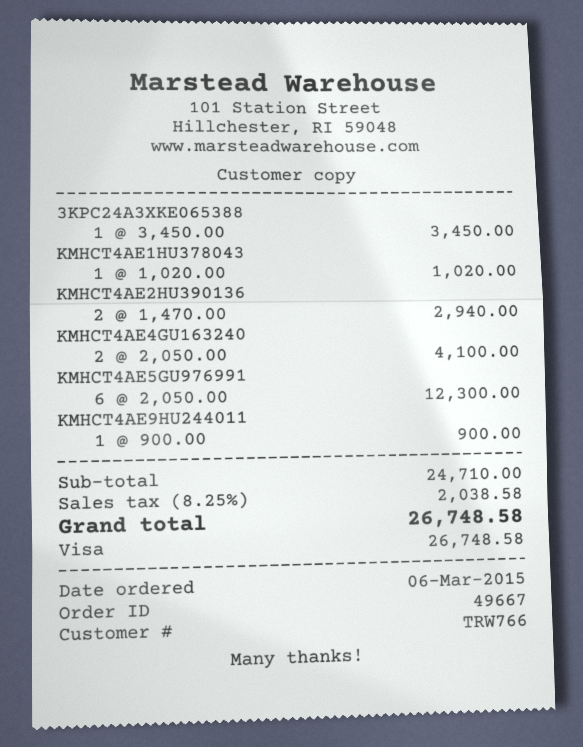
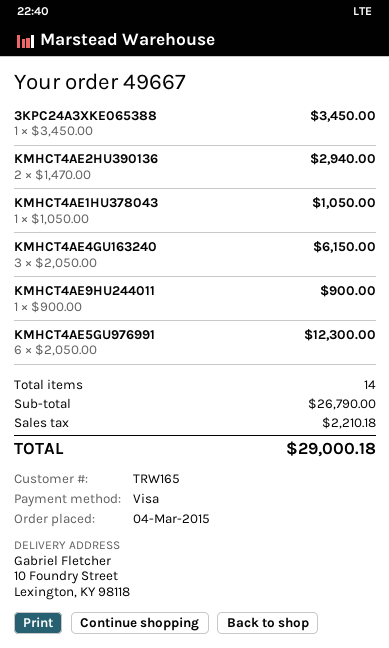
order date: 2015-03-06 -> 2015-03-04
customer number: TRW766 -> TRW165
KMHCT4AE1HU378043: 1 x 1020.00 = 1020.00 -> 1 x 1050.00 = 1050.00
KMHCT4AE4GU163240: 2 x 2050.00 = 4100.00 -> 3 x 2050.00 = 6150.00
subtotal: 24710.00 -> 26790.00
tax: 2038.58 -> 2210.18
total: 26748.58 -> 29000.18

